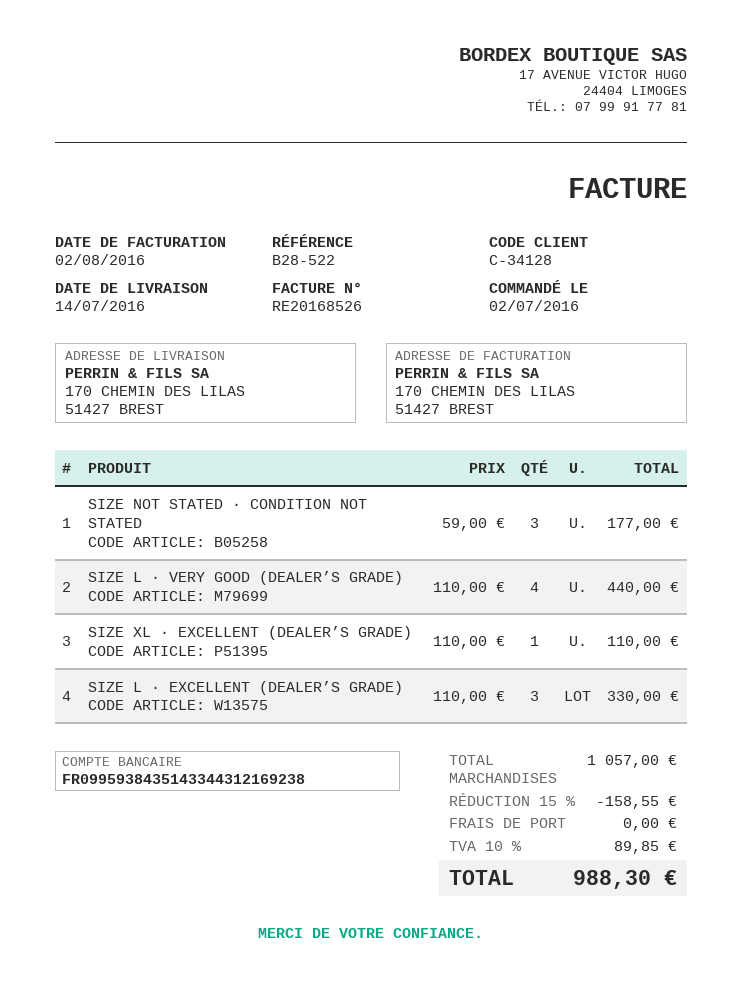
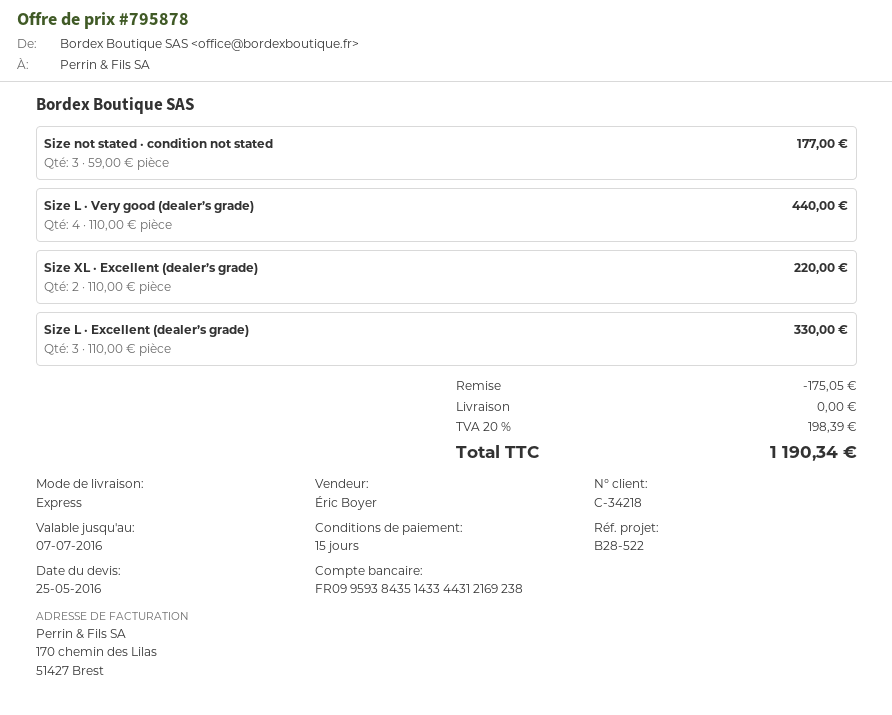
customer number: C-34128 -> C-34218
SIZE XL · EXCELLENT (DEALER’S GRADE): 1 x 110.00 = 110.00 -> 2 x 110.00 = 220.00
discount: 158.55 -> 175.05
tax: 10% = 89.85 -> 20% = 198.39
total: 988.30 -> 1190.34

